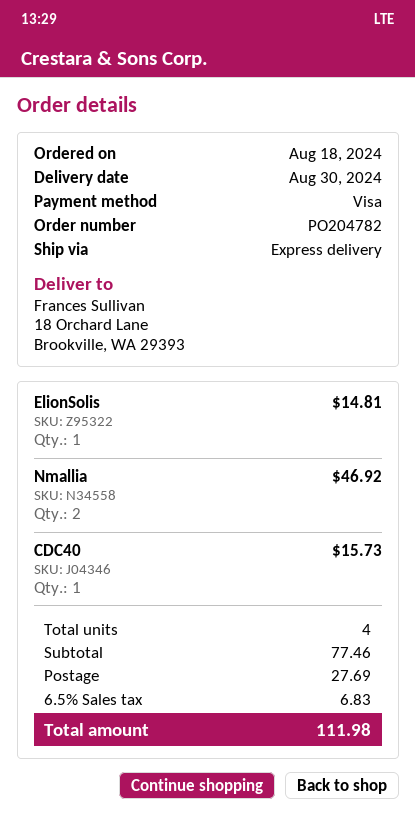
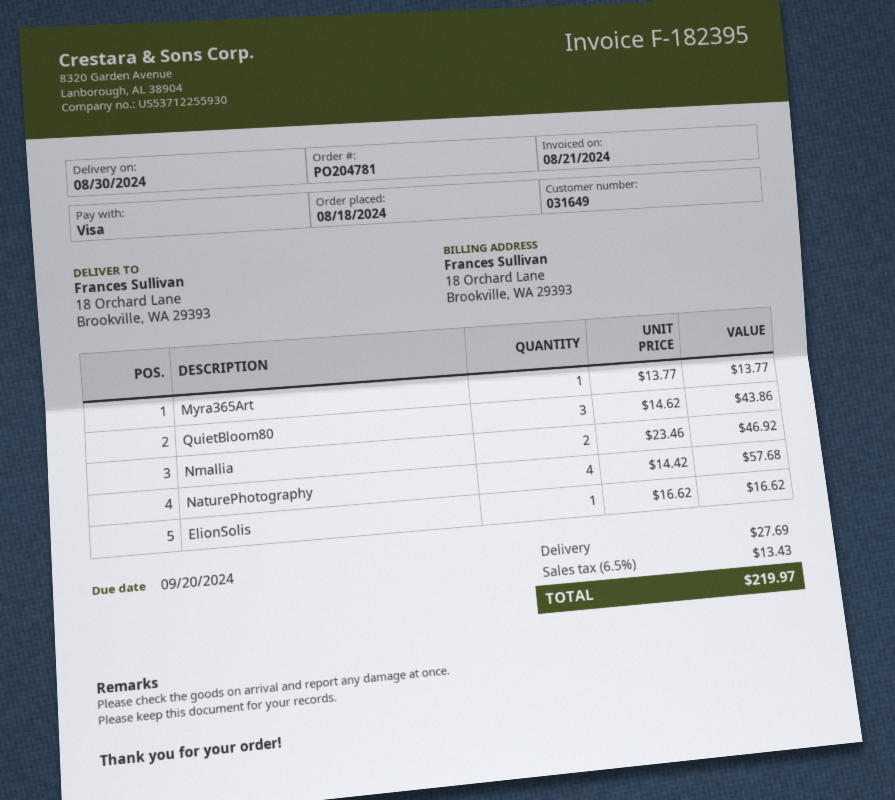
order number: PO204782 -> PO204781
ElionSolis: 1 for 14.81 -> 1 for 16.62
CDC40: 1 for 15.73 -> none
Myra365Art: none -> 1 for 13.77
QuietBloom80: none -> 3 for 43.86
NaturePhotography: none -> 4 for 57.68
tax: 6.5% = 6.83 -> 6.5% = 13.43
total: 111.98 -> 219.97

